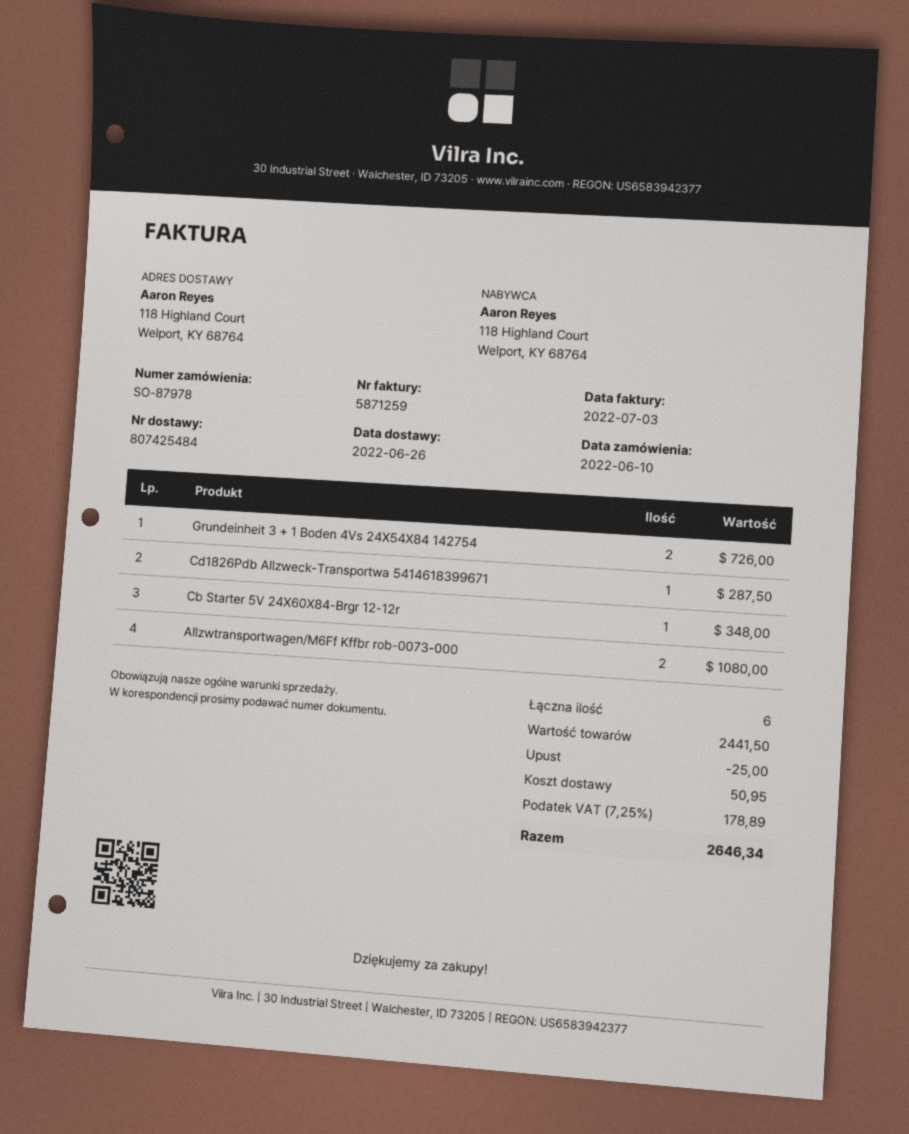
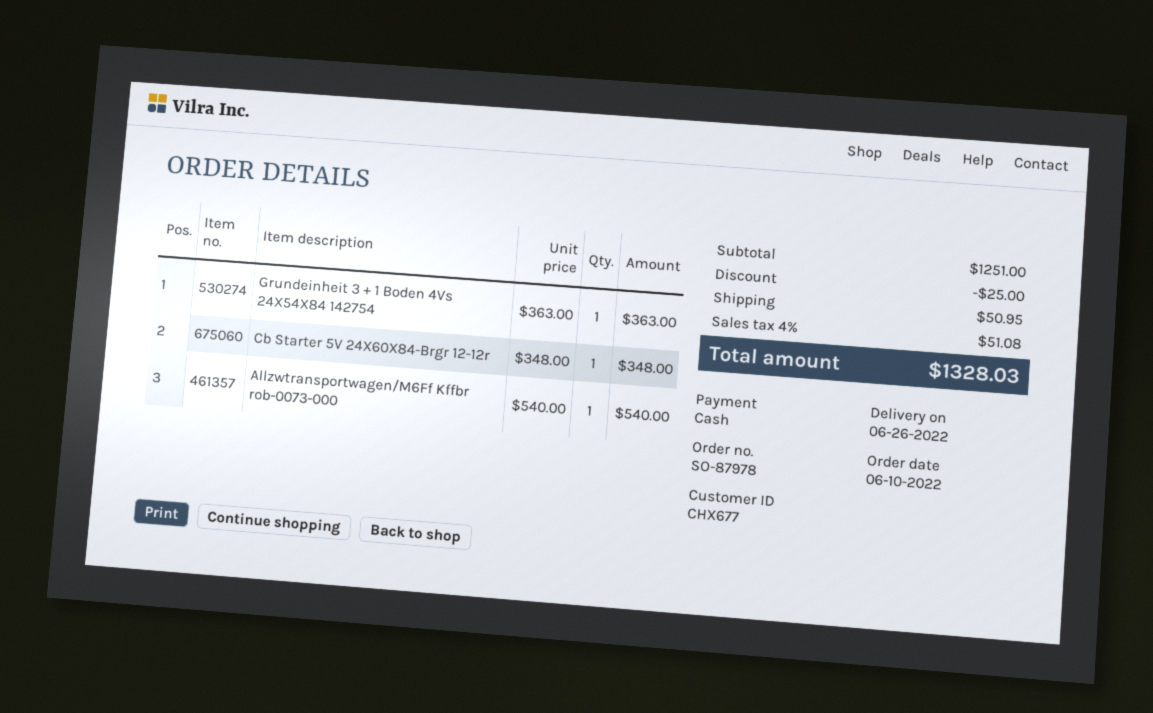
Grundeinheit 3 + 1 Boden 4Vs 24X54X84 142754: 2 for 726.00 -> 1 for 363.00
Cd1826Pdb Allzweck-Transportwa 5414618399671: 1 for 287.50 -> none
Allzwtransportwagen/M6Ff Kffbr rob-0073-000: 2 for 1080.00 -> 1 for 540.00
subtotal: 2441.50 -> 1251.00
tax: 7.25% = 178.89 -> 4% = 51.08
total: 2646.34 -> 1328.03

